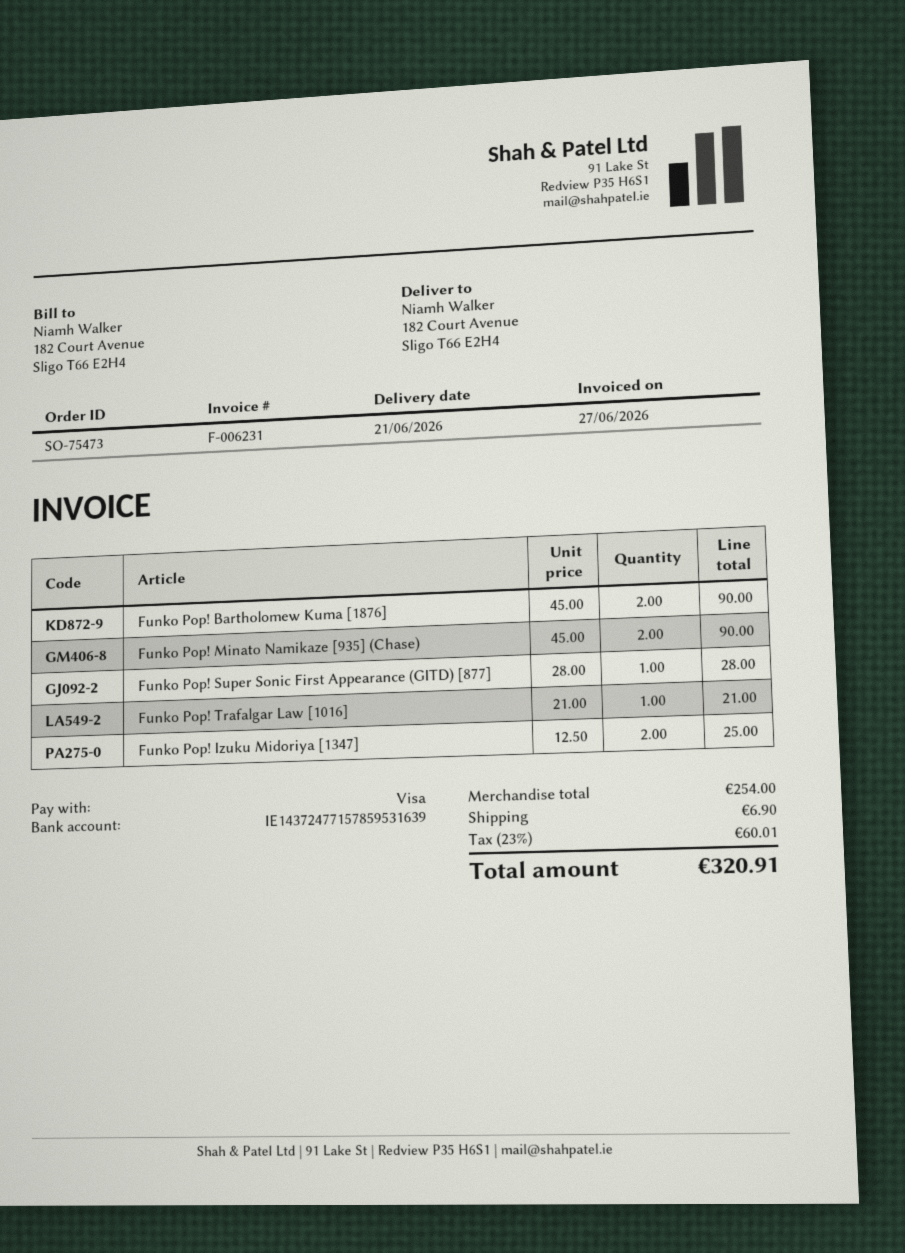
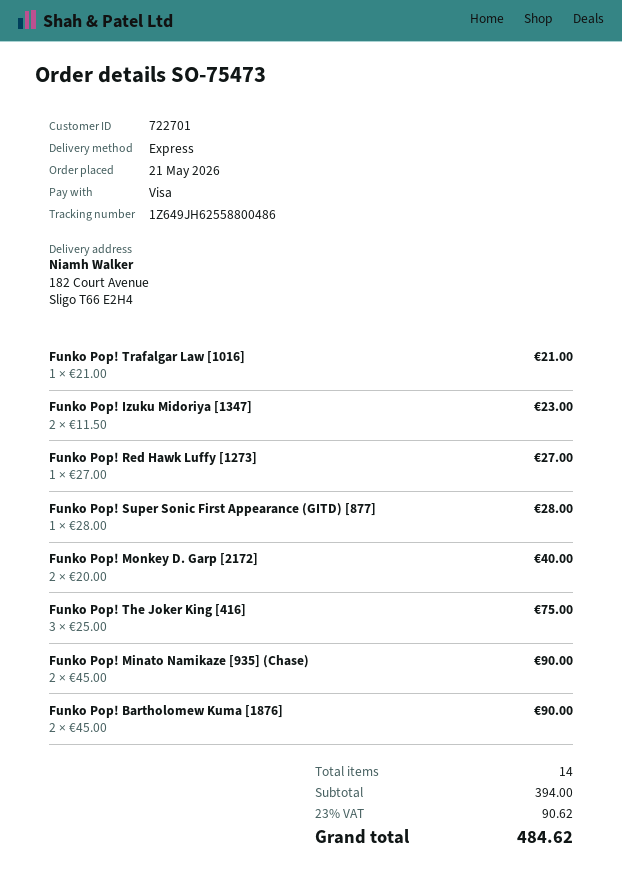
Funko Pop! Izuku Midoriya [1347]: 2 x 12.50 = 25.00 -> 2 x 11.50 = 23.00
Funko Pop! Red Hawk Luffy [1273]: none -> 1 x 27.00 = 27.00
Funko Pop! Monkey D. Garp [2172]: none -> 2 x 20.00 = 40.00
Funko Pop! The Joker King [416]: none -> 3 x 25.00 = 75.00
subtotal: 254.00 -> 394.00
shipping: 6.90 -> none
tax: 23% = 60.01 -> 23% = 90.62
total: 320.91 -> 484.62

